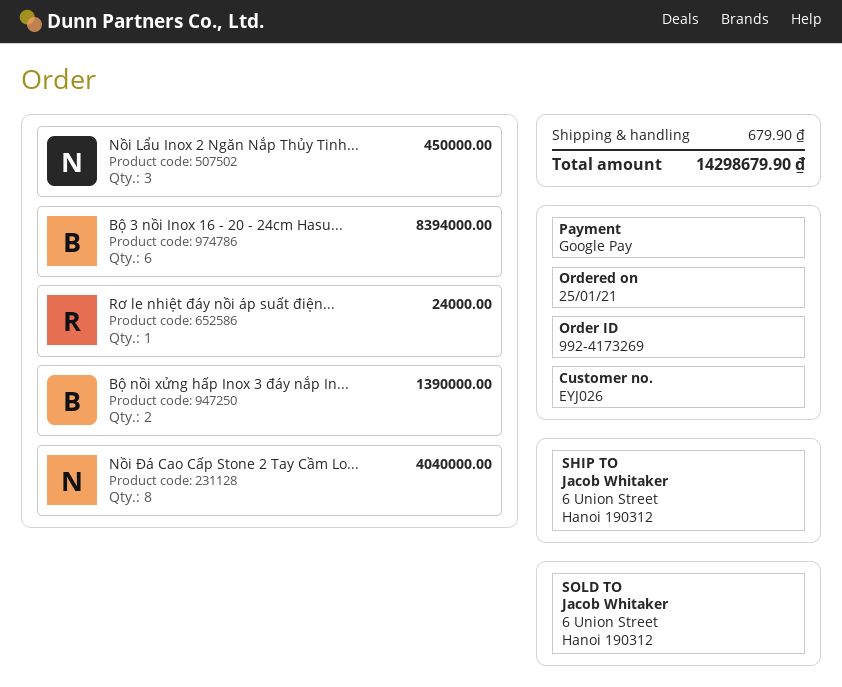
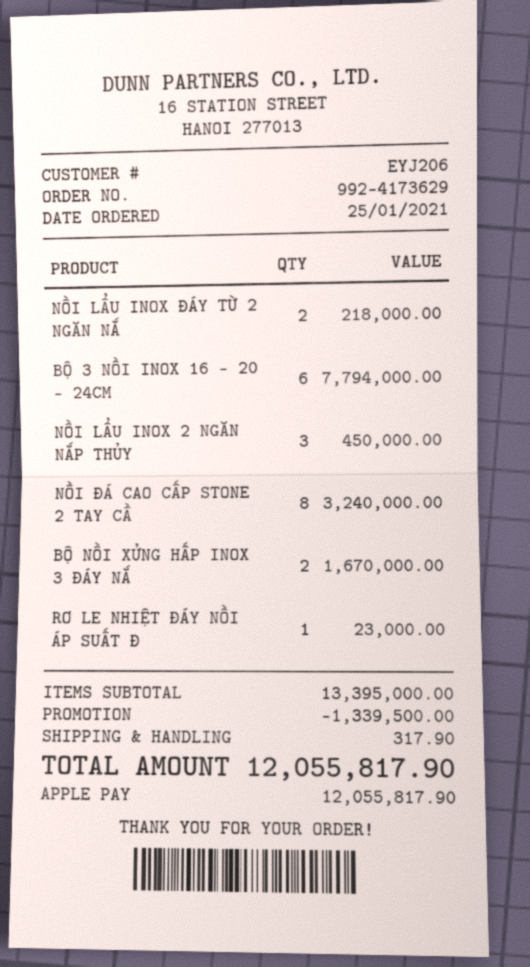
order number: 992-4173269 -> 992-4173629
customer number: EYJ026 -> EYJ206
payment method: Google Pay -> Apple Pay
Bộ 3 nồi Inox 16 - 20 - 24cm Hasu...: 6 for 8394000.00 -> 6 for 7794000.00
Rơ le nhiệt đáy nồi áp suất điện...: 1 for 24000.00 -> 1 for 23000.00
Bộ nồi xửng hấp Inox 3 đáy nắp In...: 2 for 1390000.00 -> 2 for 1670000.00
Nồi Đá Cao Cấp Stone 2 Tay Cầm Lo...: 8 for 4040000.00 -> 8 for 3240000.00
NỒI LẨU INOX ĐÁY TỪ 2 NGĂN NẮ: none -> 2 for 218000.00
discount: none -> 1339500.00
shipping: 679.90 -> 317.90
total: 14298679.90 -> 12055817.90

